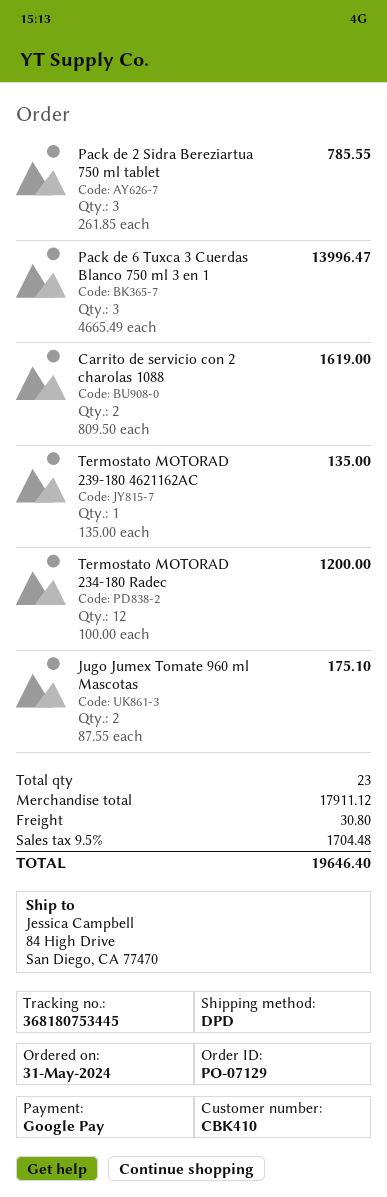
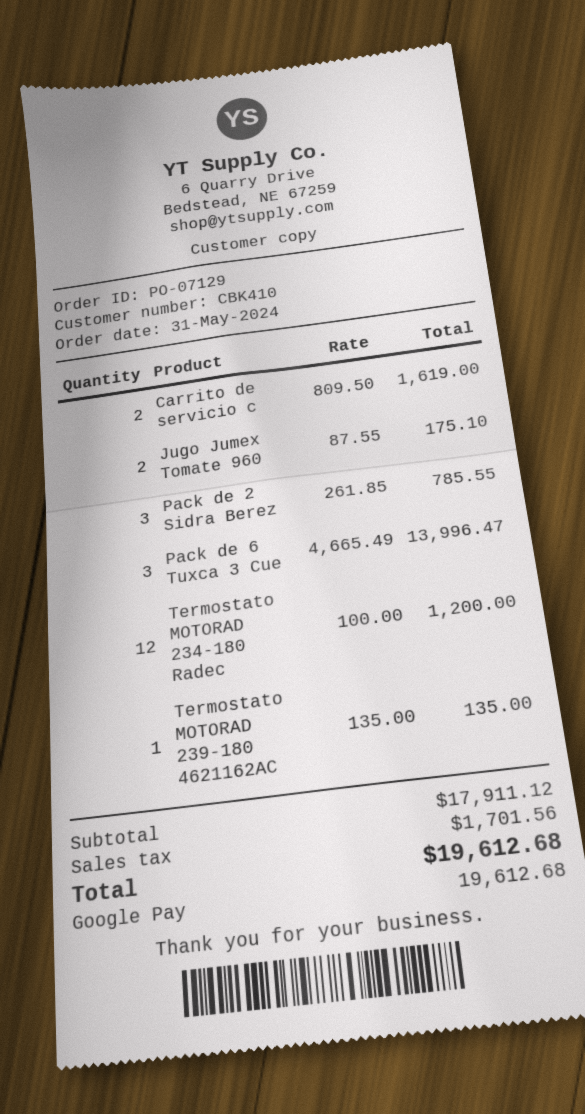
shipping: 30.80 -> none
tax: 1704.48 -> 1701.56
total: 19646.40 -> 19612.68

